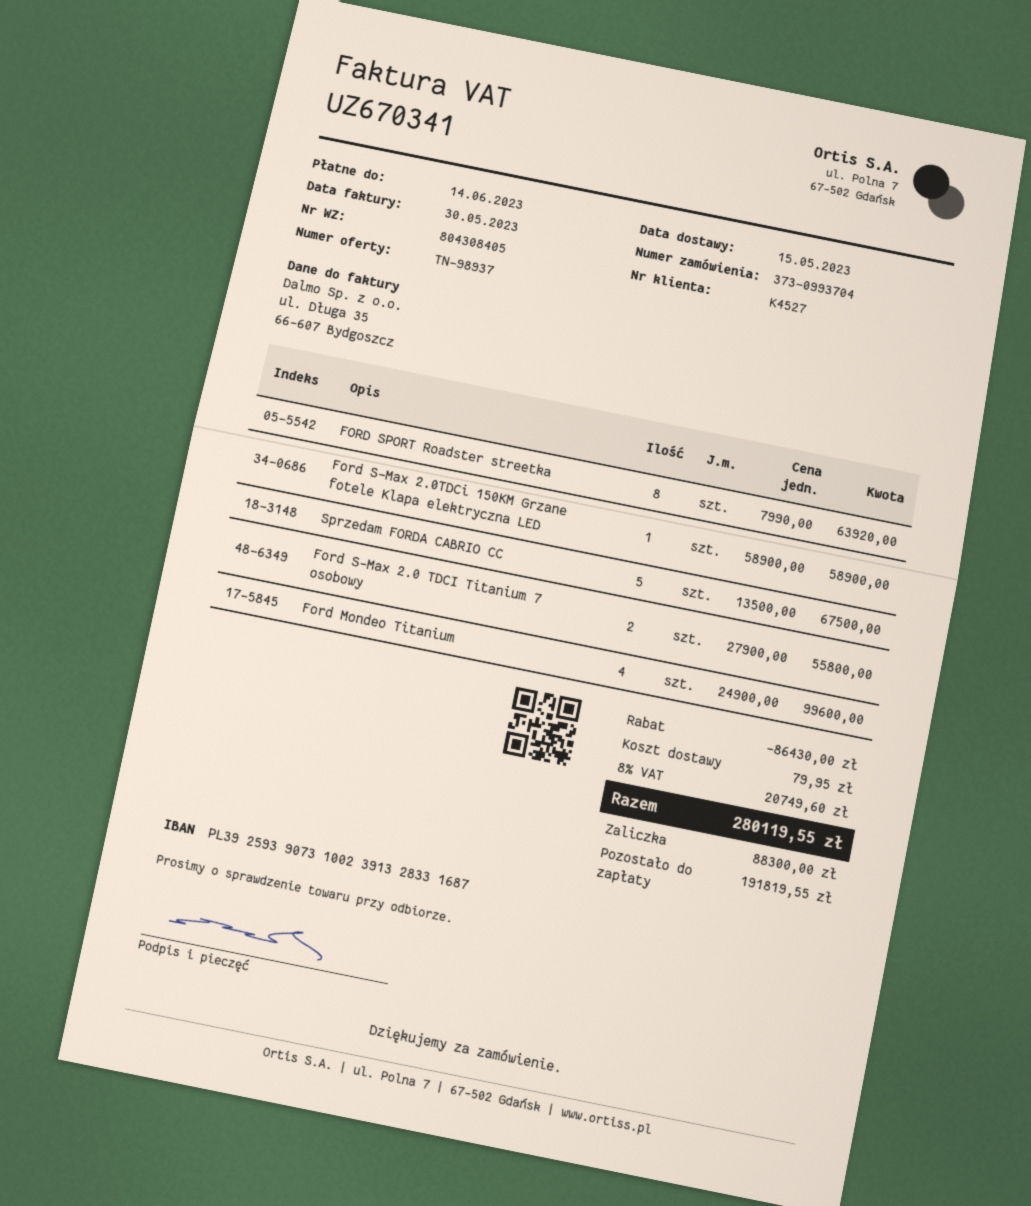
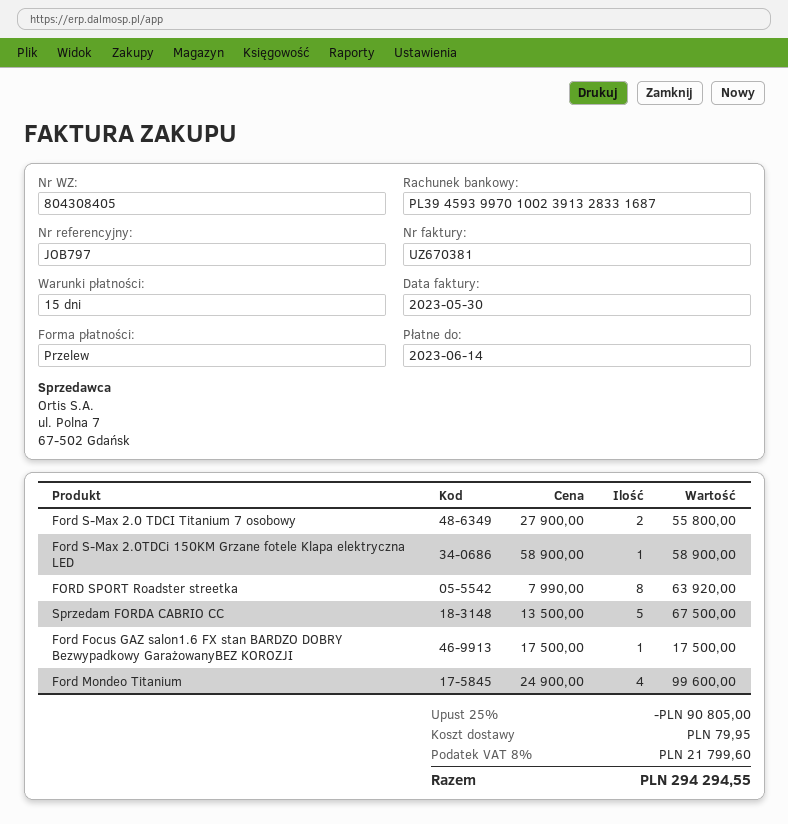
invoice number: UZ670341 -> UZ670381
bank account: PL39259390731002391328331687 -> PL39459399701002391328331687
Ford Focus GAZ salon1.6 FX stan BARDZO DOBRY Bezwypadkowy GarażowanyBEZ KOROZJI: none -> 1 x 17500.00 = 17500.00
discount: 86430.00 -> 90805.00
tax: 8% = 20749.60 -> 8% = 21799.60
total: 280119.55 -> 294294.55

